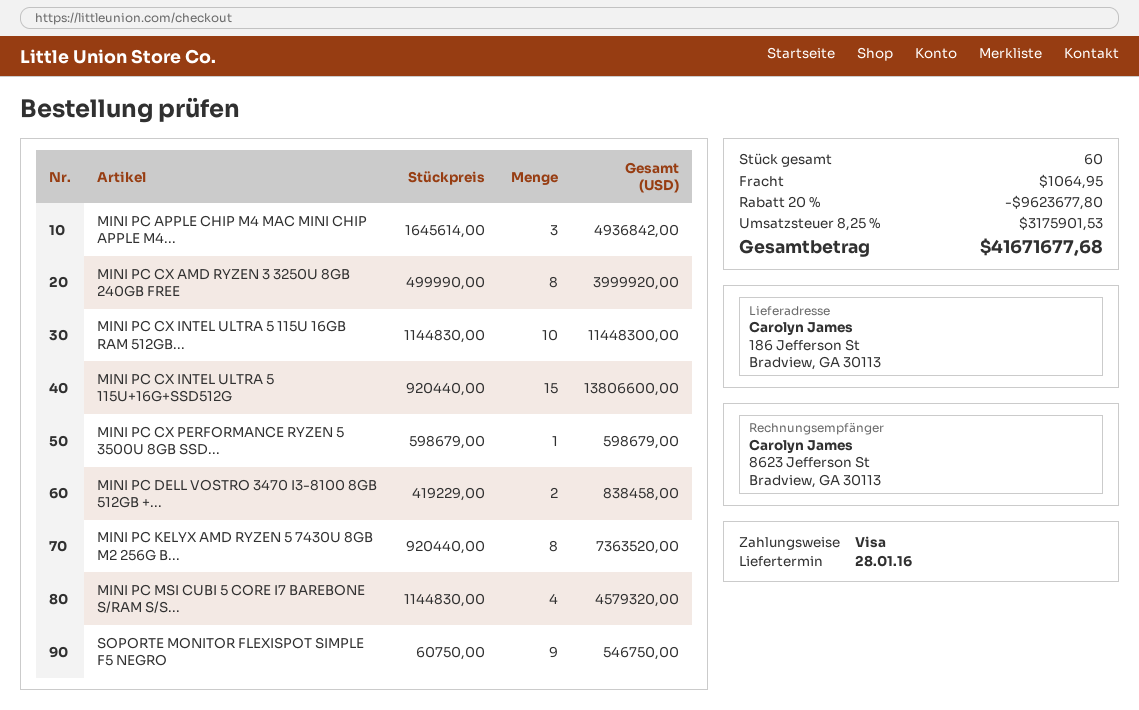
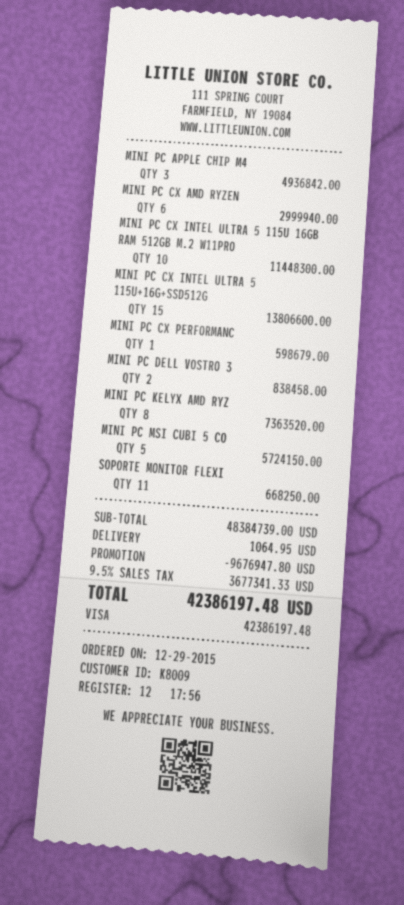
MINI PC CX AMD RYZEN 3 3250U 8GB 240GB FREE: 8 for 3999920.00 -> 6 for 2999940.00
MINI PC MSI CUBI 5 CORE I7 BAREBONE S/RAM S/S...: 4 for 4579320.00 -> 5 for 5724150.00
SOPORTE MONITOR FLEXISPOT SIMPLE F5 NEGRO: 9 for 546750.00 -> 11 for 668250.00
discount: 9623677.80 -> 9676947.80
tax: 8.25% = 3175901.53 -> 9.5% = 3677341.33
total: 41671677.68 -> 42386197.48

